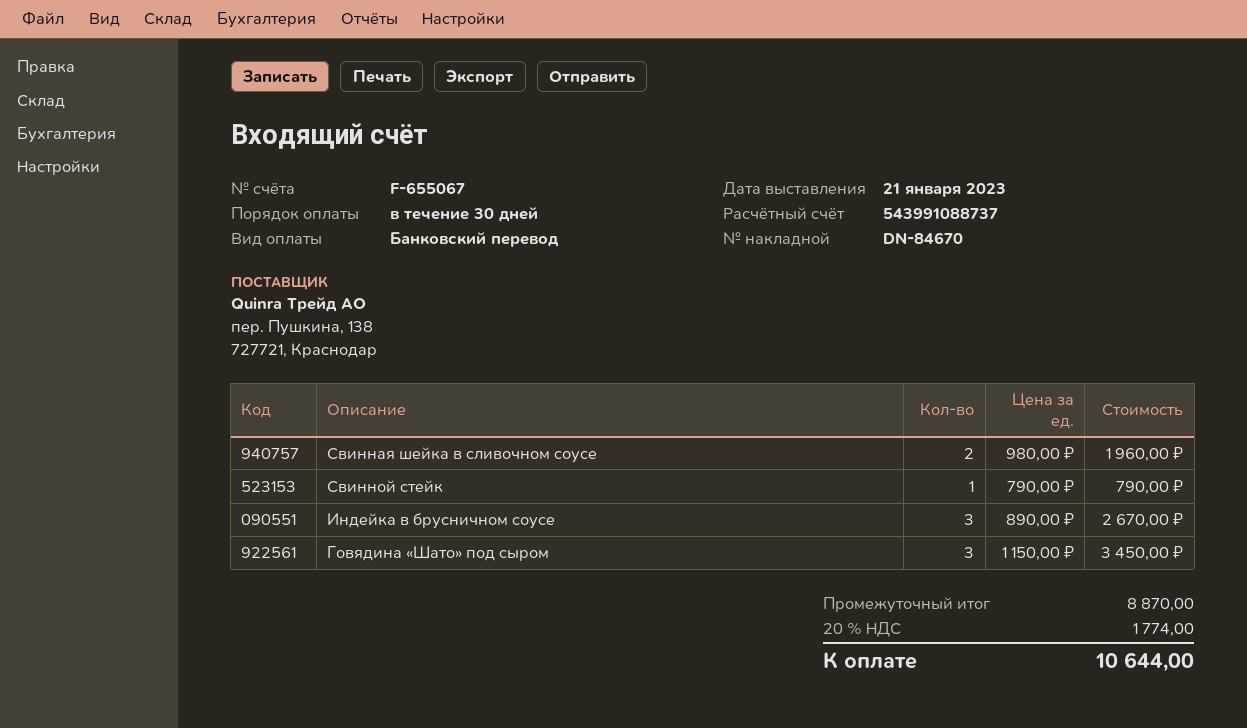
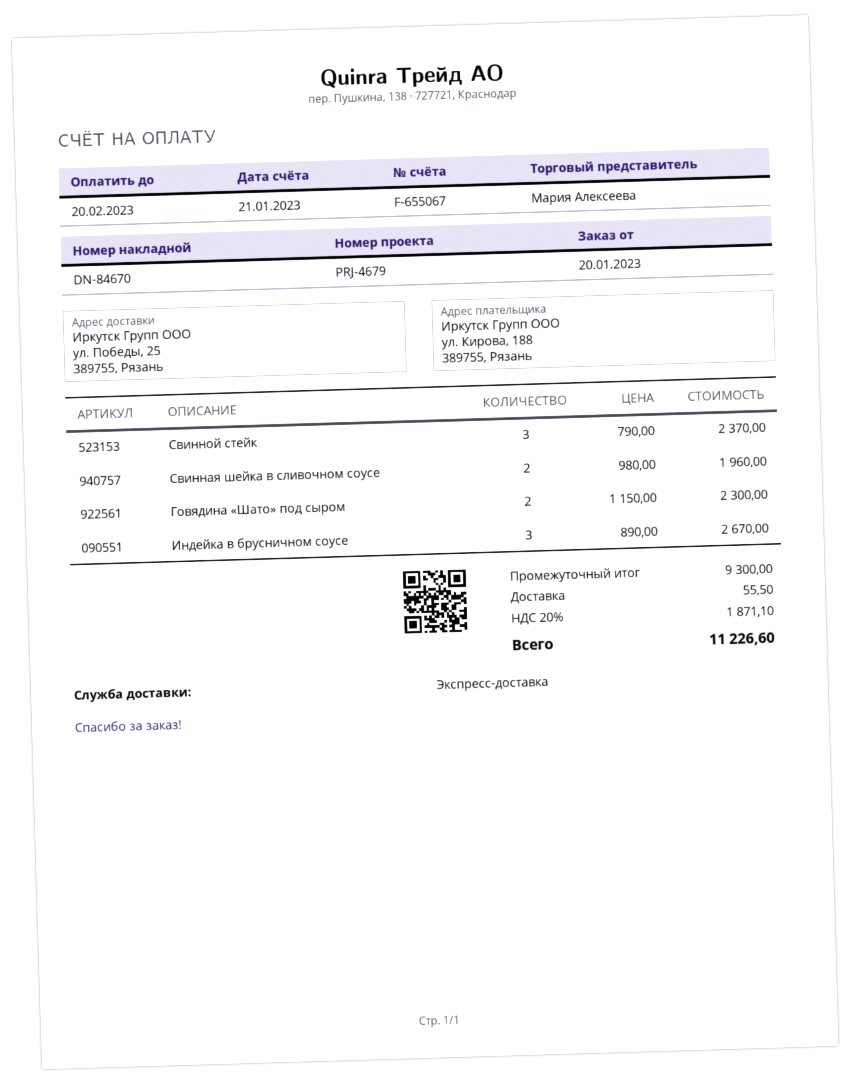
Свинной стейк: 1 x 790.00 = 790.00 -> 3 x 790.00 = 2370.00
Говядина «Шато» под сыром: 3 x 1150.00 = 3450.00 -> 2 x 1150.00 = 2300.00
subtotal: 8870.00 -> 9300.00
shipping: none -> 55.50
tax: 20% = 1774.00 -> 20% = 1871.10
total: 10644.00 -> 11226.60

